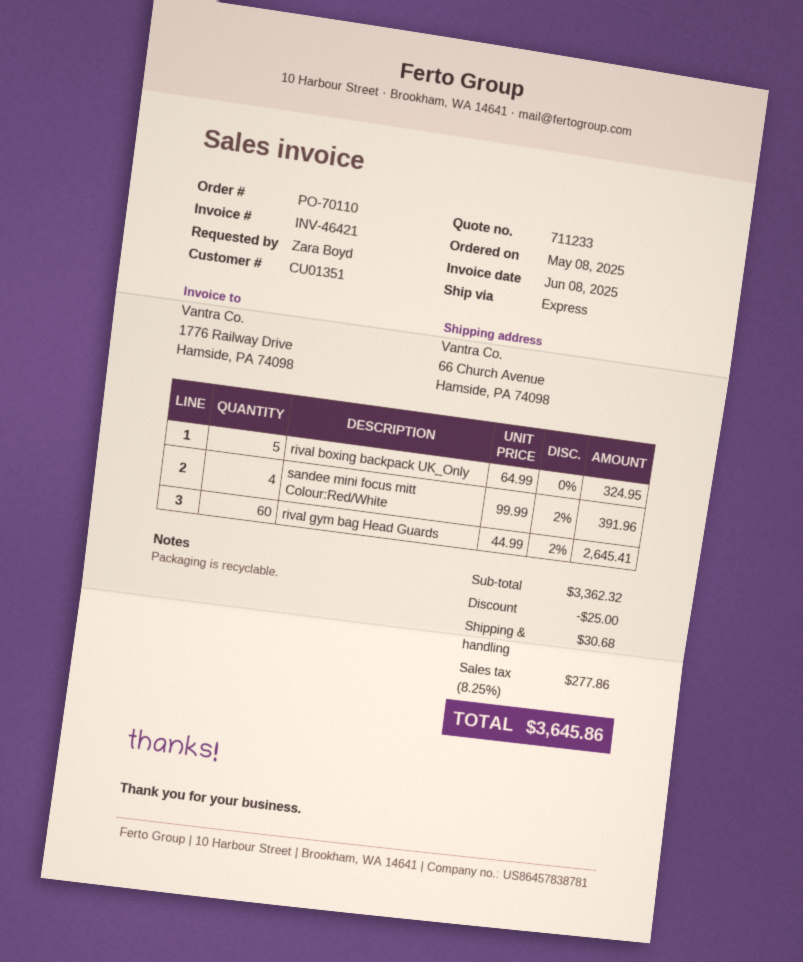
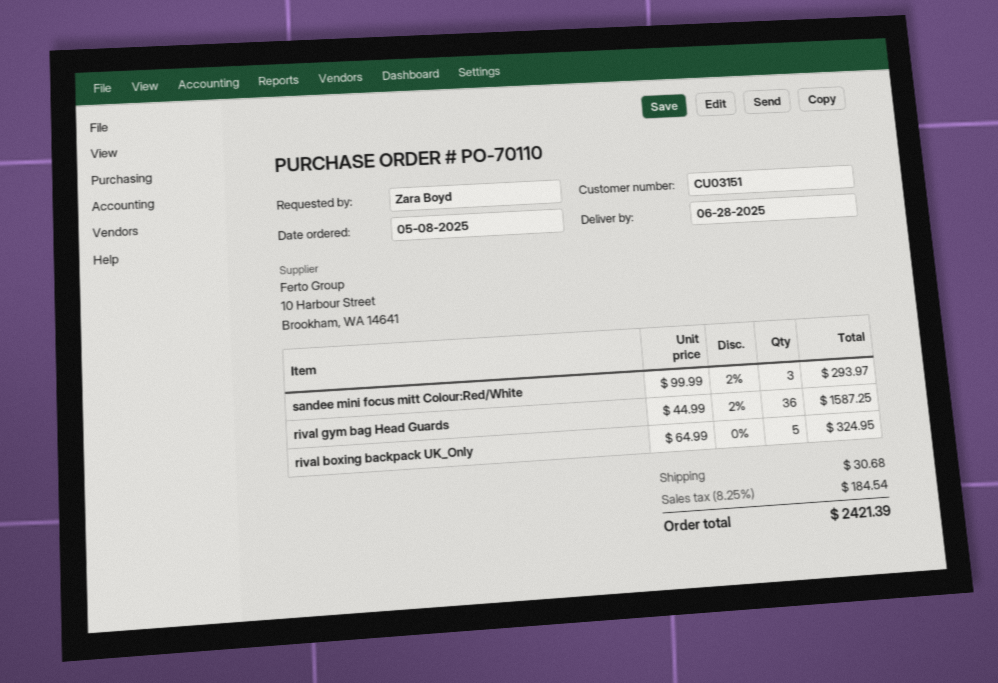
customer number: CU01351 -> CU03151
sandee mini focus mitt Colour:Red/White: 4 x 99.99 - 2% = 391.96 -> 3 x 99.99 - 2% = 293.97
rival gym bag Head Guards: 60 x 44.99 - 2% = 2645.41 -> 36 x 44.99 - 2% = 1587.25
discount: 25.00 -> none
tax: 8.25% = 277.86 -> 8.25% = 184.54
total: 3645.86 -> 2421.39

